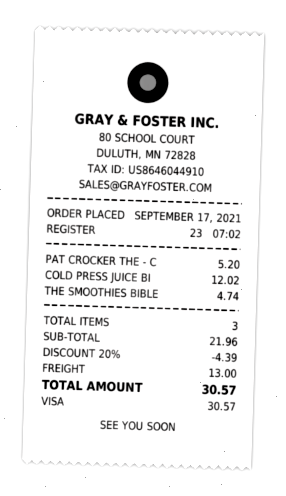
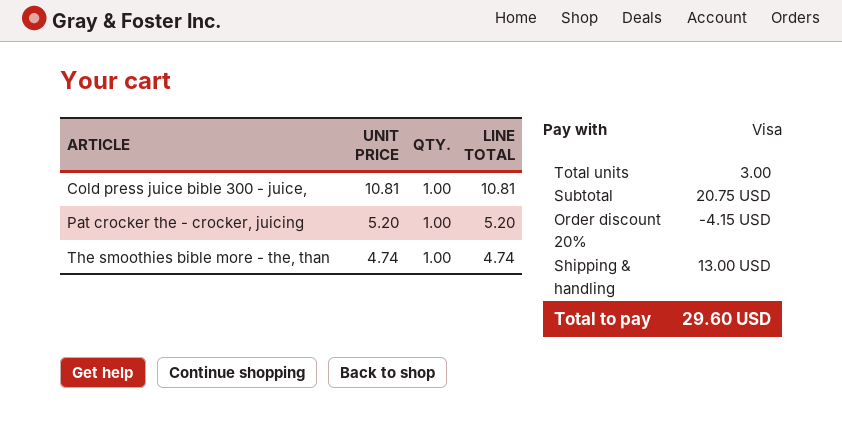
COLD PRESS JUICE BI: 1 for 12.02 -> 1 for 10.81
subtotal: 21.96 -> 20.75
discount: 20% = 4.39 -> 20% = 4.15
total: 30.57 -> 29.60

